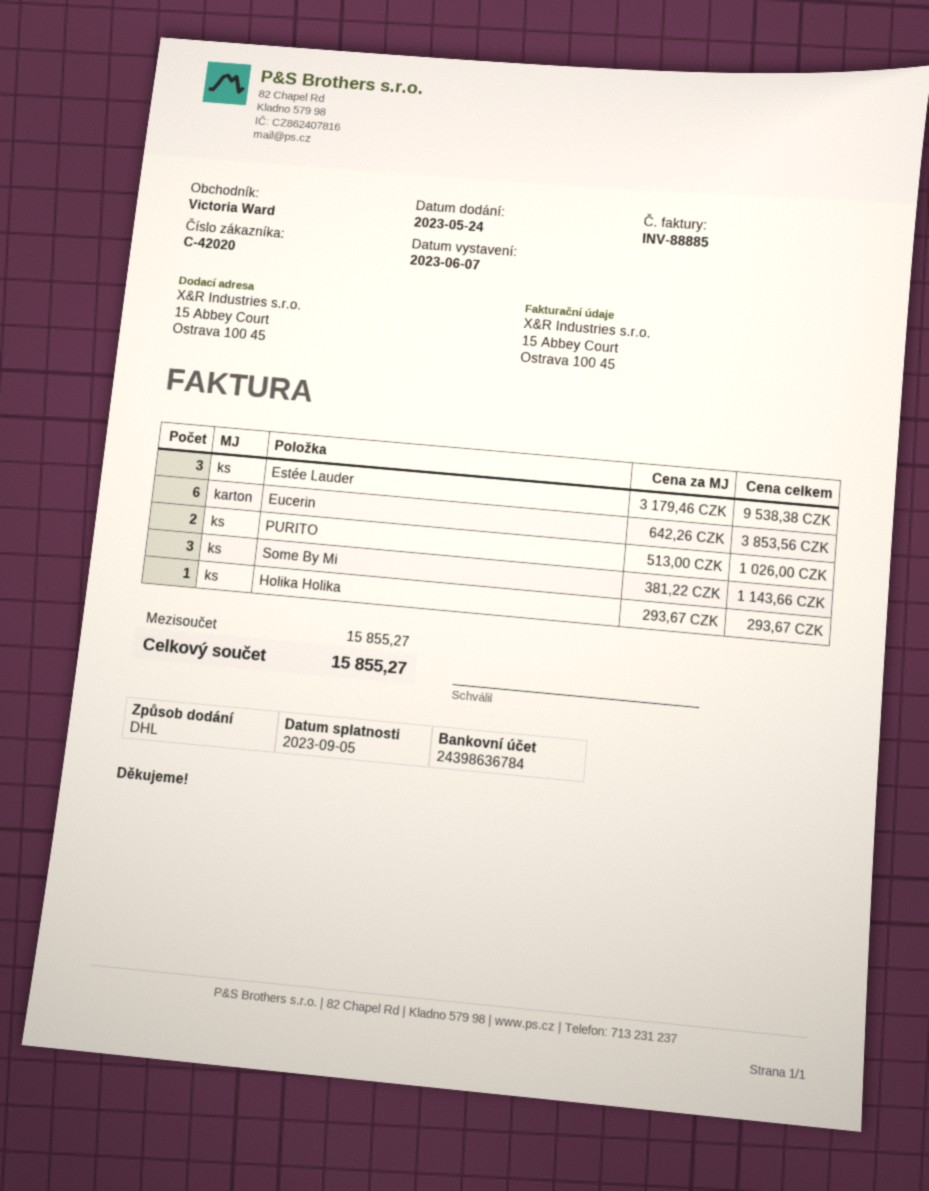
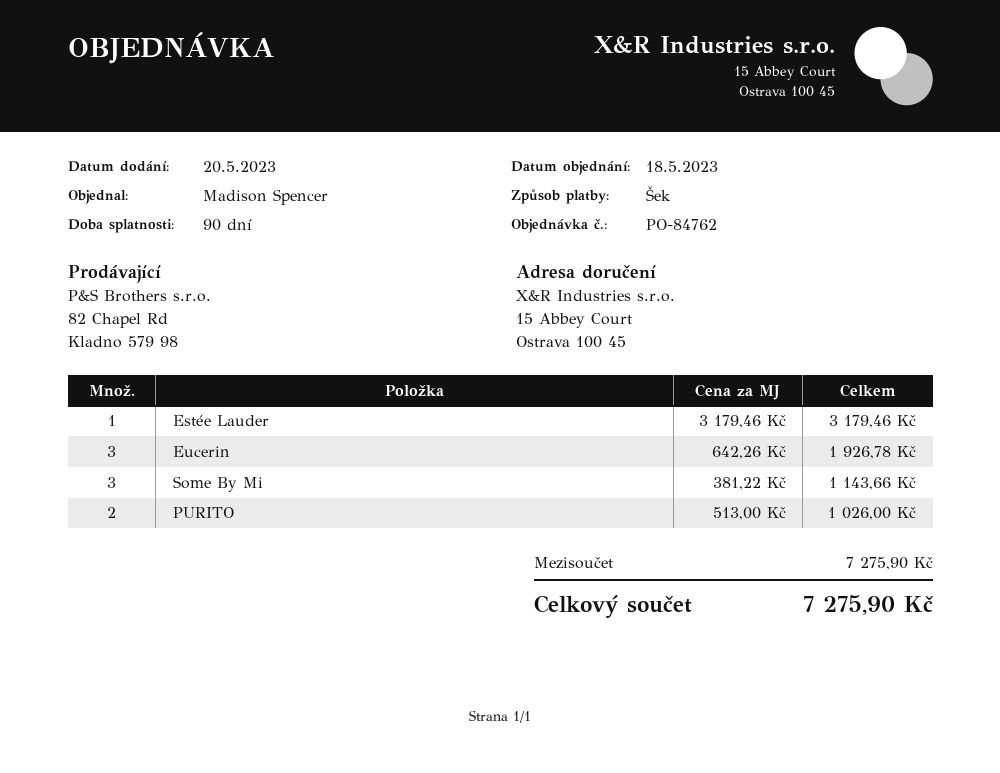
delivery date: 2023-05-24 -> 2023-05-20
Estée Lauder: 3 x 3179.46 = 9538.38 -> 1 x 3179.46 = 3179.46
Eucerin: 6 x 642.26 = 3853.56 -> 3 x 642.26 = 1926.78
Holika Holika: 1 x 293.67 = 293.67 -> none
subtotal: 15855.27 -> 7275.90
total: 15855.27 -> 7275.90

